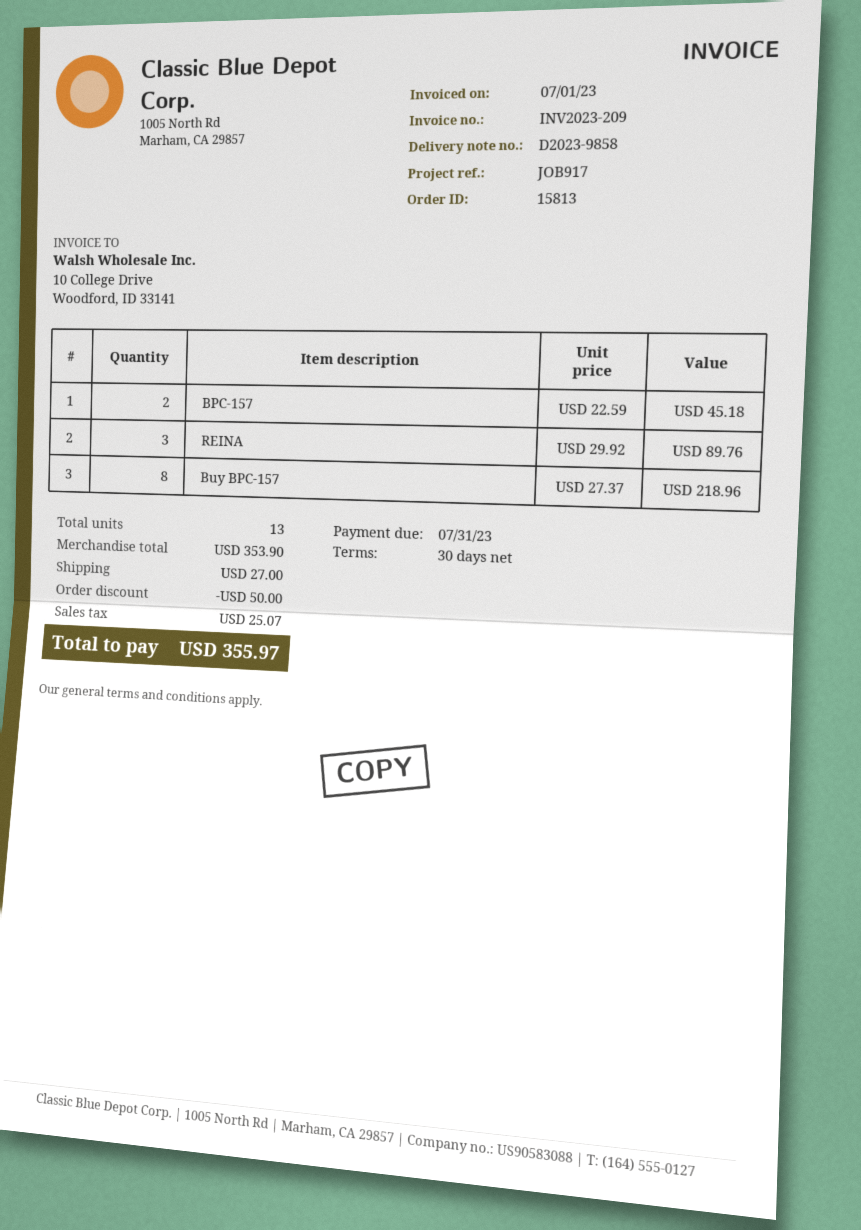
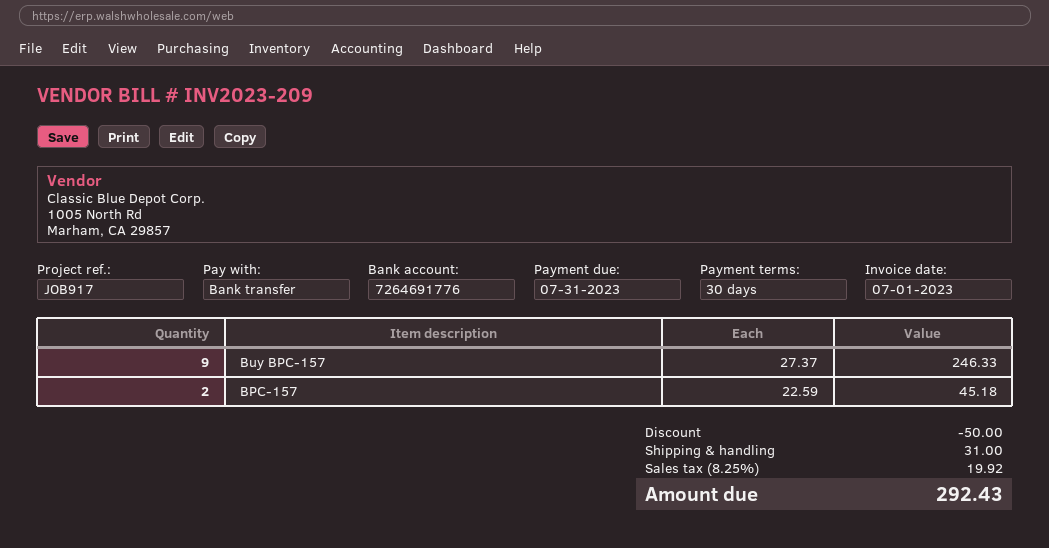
REINA: 3 x 29.92 = 89.76 -> none
Buy BPC-157: 8 x 27.37 = 218.96 -> 9 x 27.37 = 246.33
shipping: 27.00 -> 31.00
tax: 25.07 -> 19.92
total: 355.97 -> 292.43

